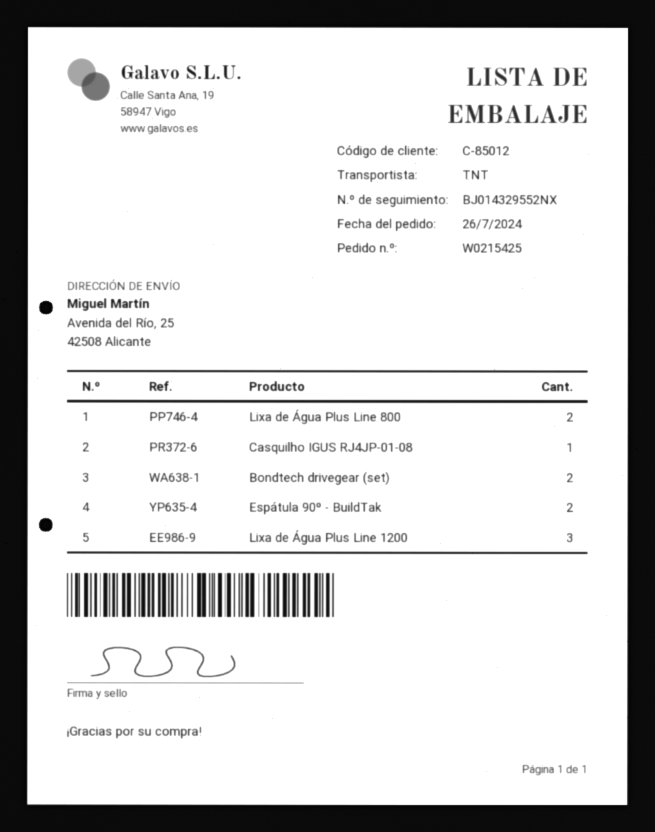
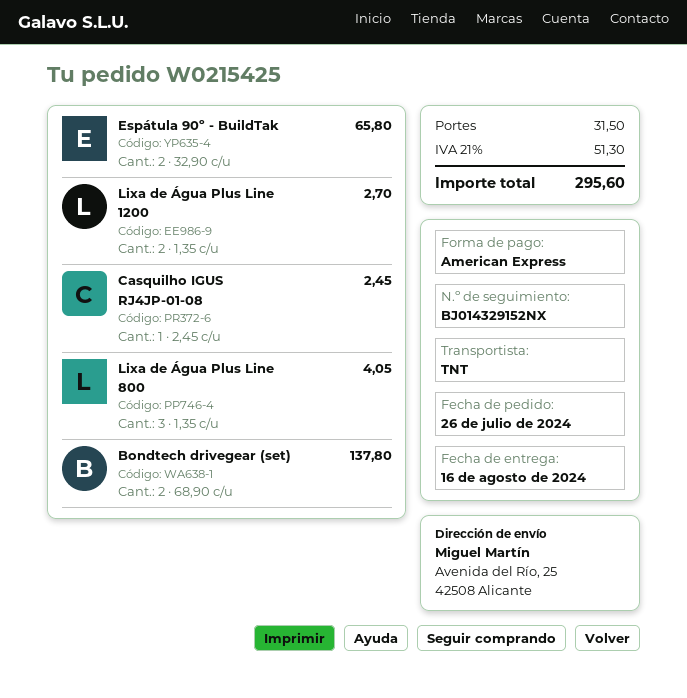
tracking number: BJ014329552NX -> BJ014329152NX
Lixa de Água Plus Line 800: 2 -> 3
Lixa de Água Plus Line 1200: 3 -> 2

